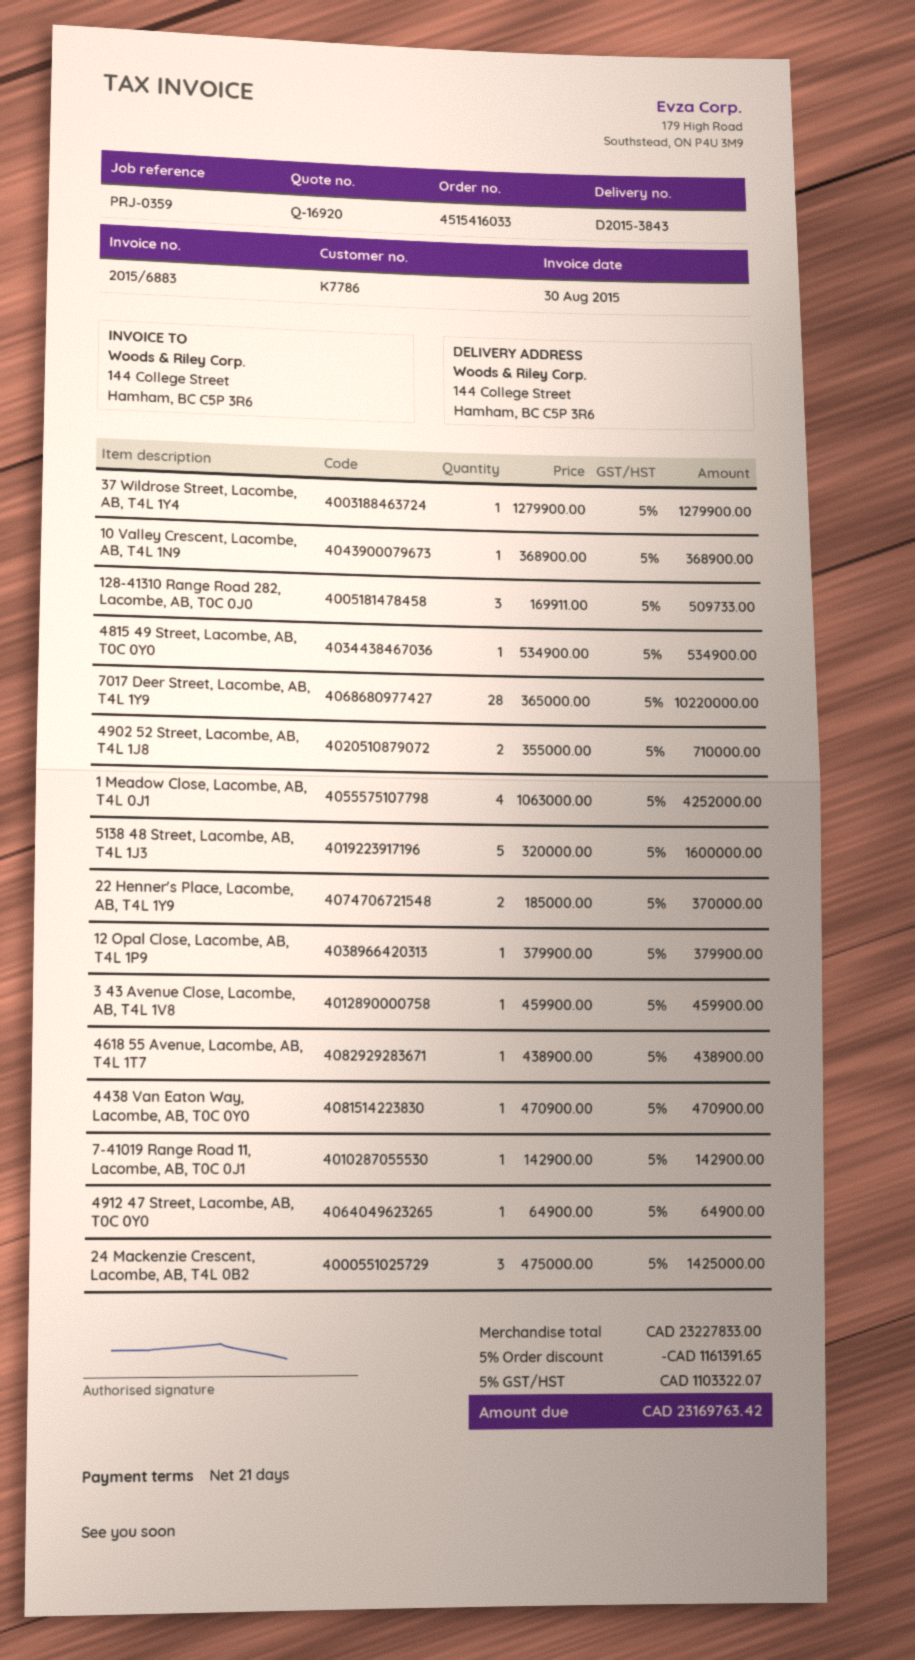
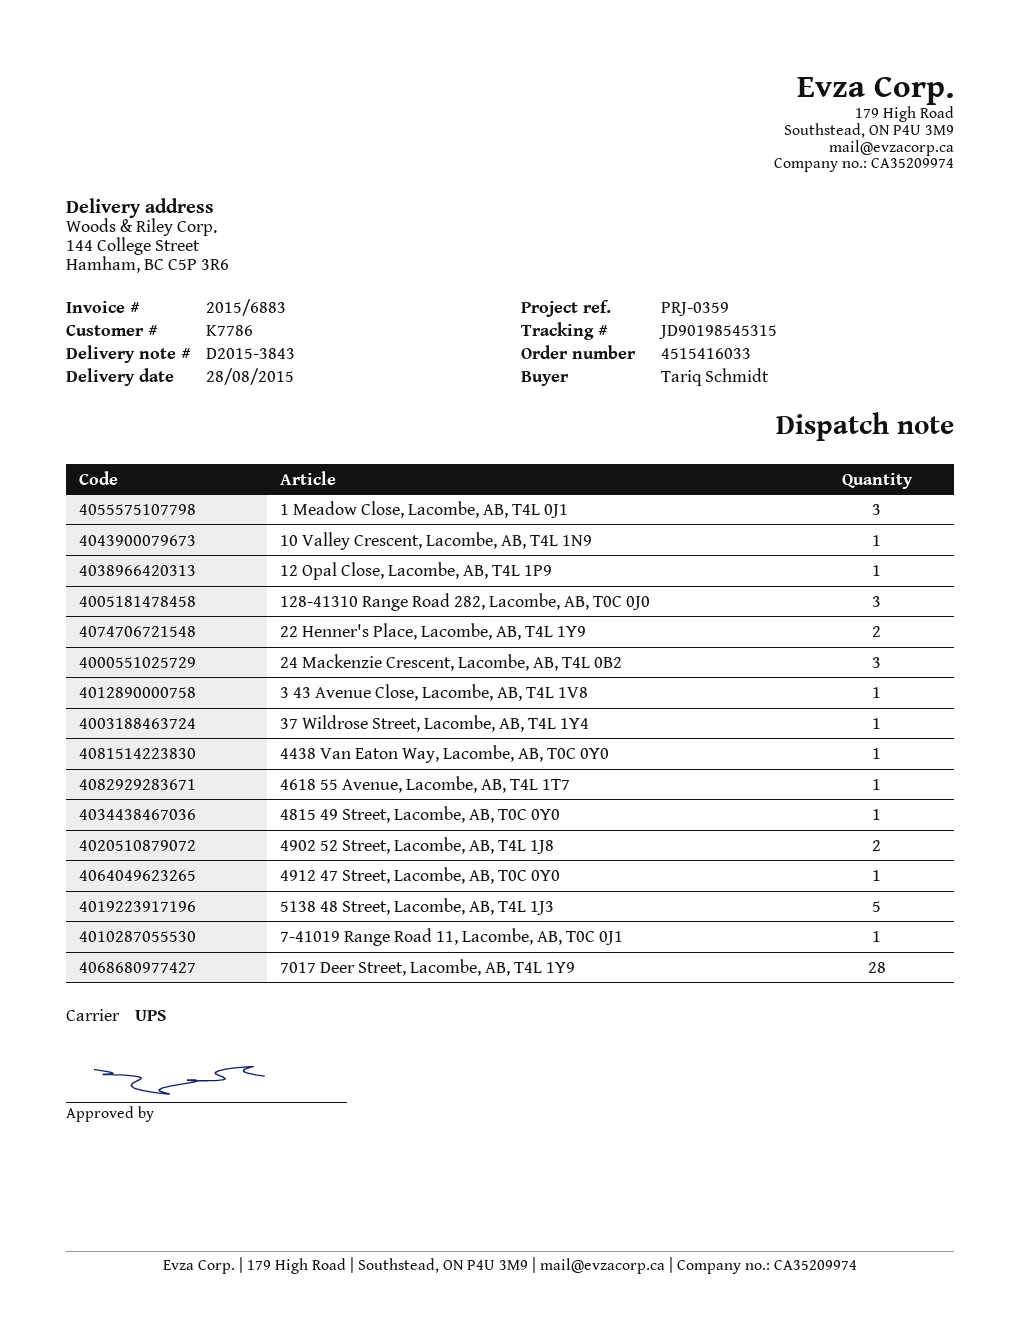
1 Meadow Close, Lacombe, AB, T4L 0J1: 4 -> 3

